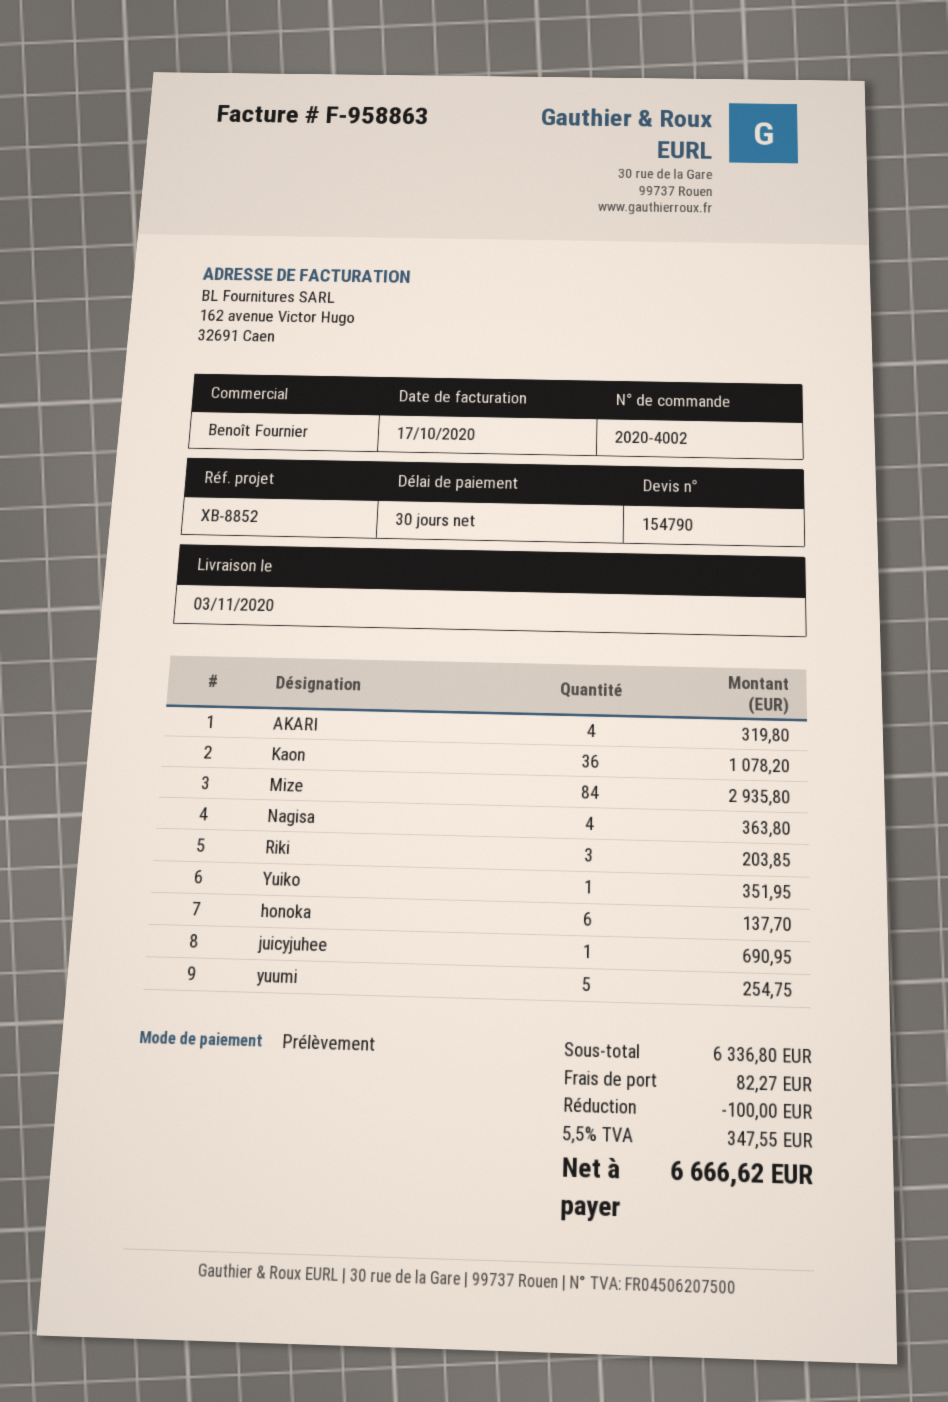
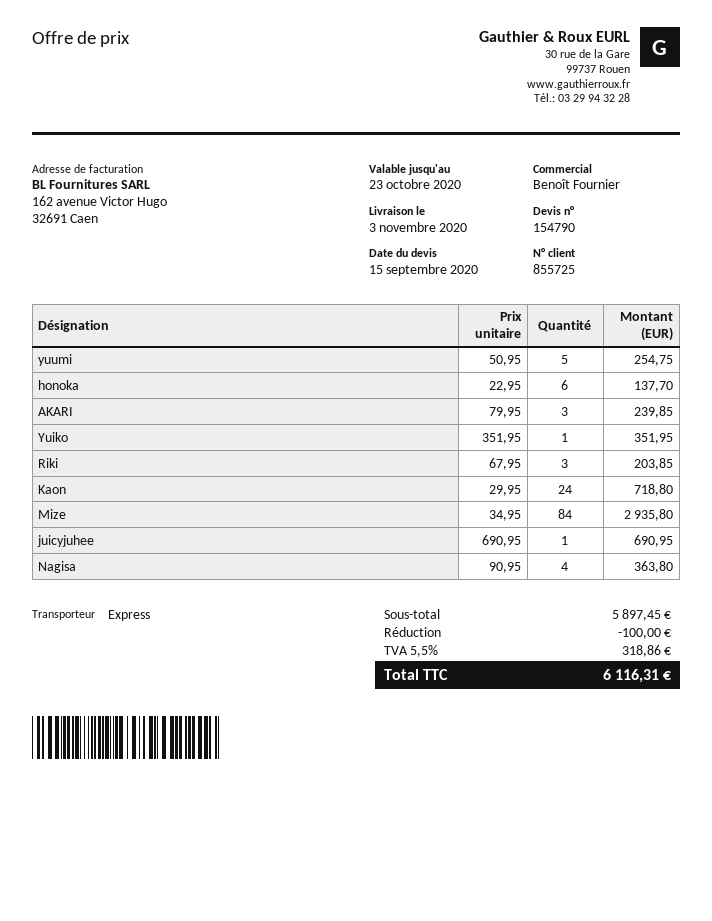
AKARI: 4 for 319.80 -> 3 for 239.85
Kaon: 36 for 1078.20 -> 24 for 718.80
subtotal: 6336.80 -> 5897.45
shipping: 82.27 -> none
tax: 5.5% = 347.55 -> 5.5% = 318.86
total: 6666.62 -> 6116.31

